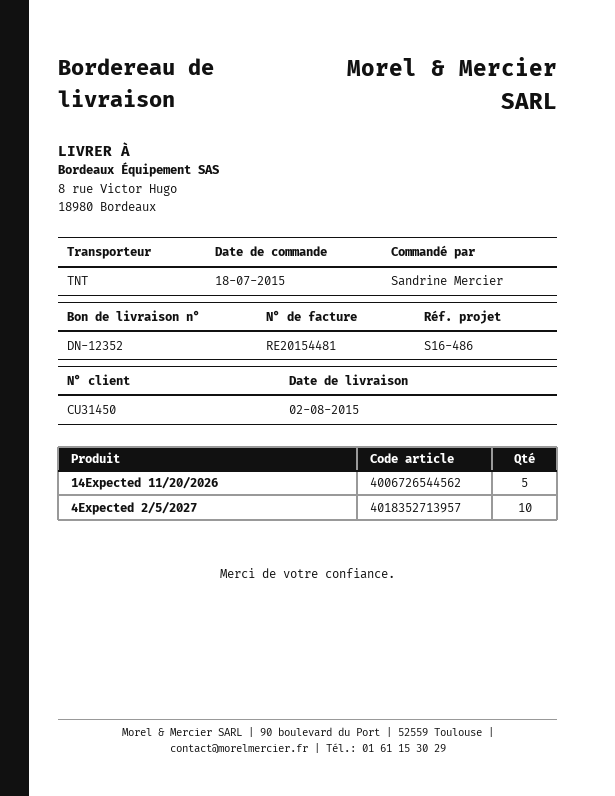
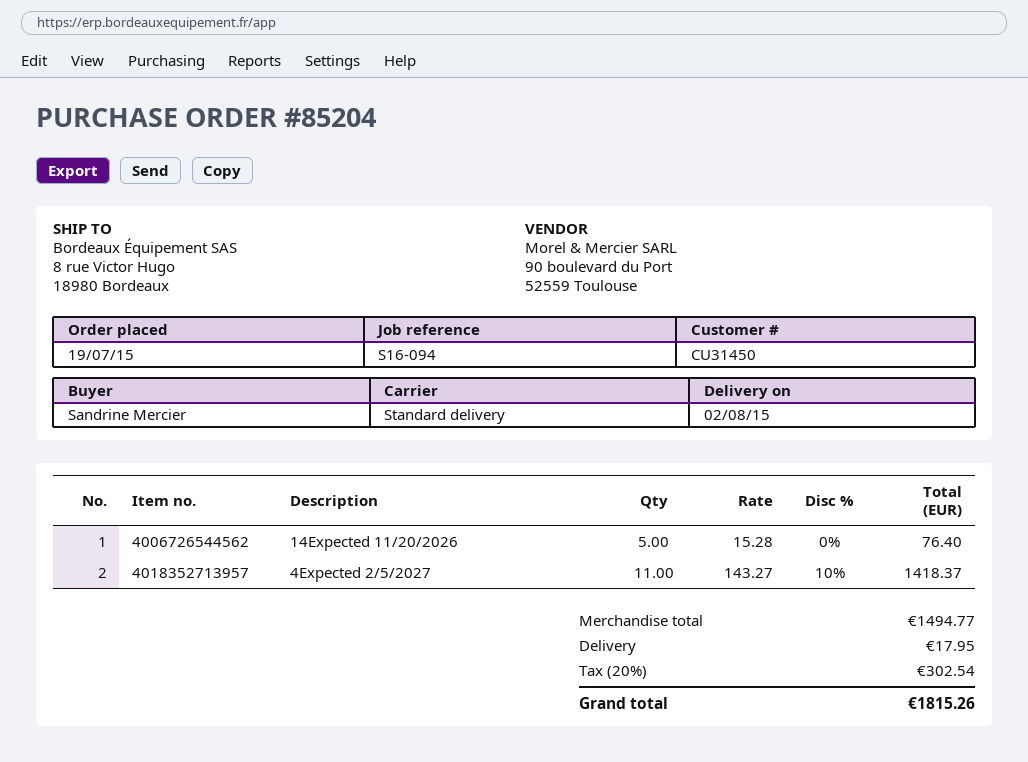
order date: 2015-07-18 -> 2015-07-19
reference: S16-486 -> S16-094
shipping method: TNT -> standard
4Expected 2/5/2027: 10 -> 11

